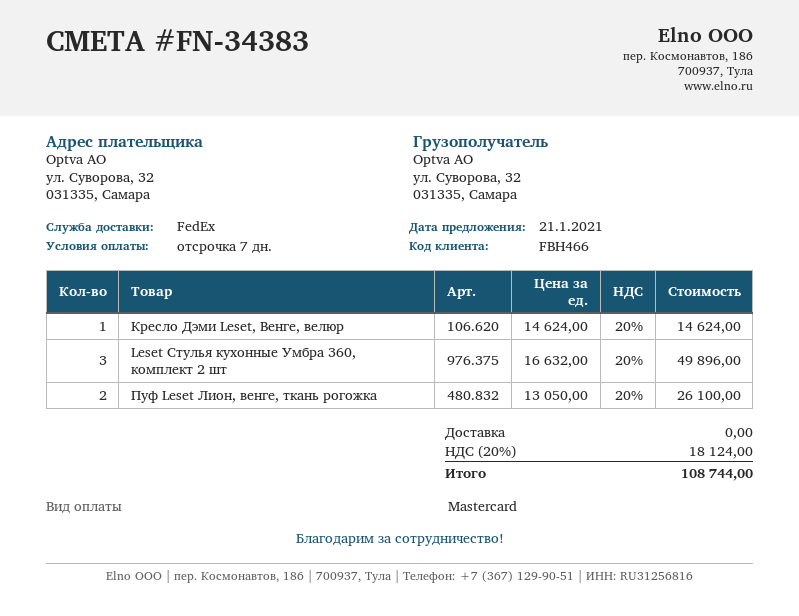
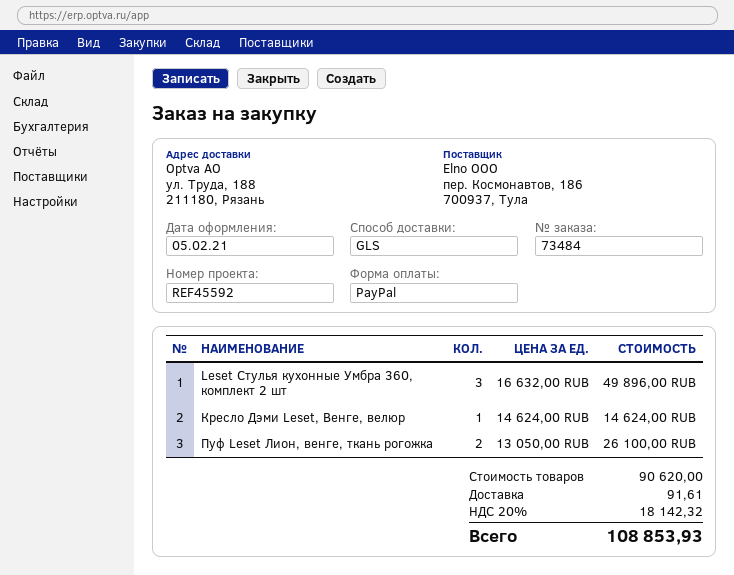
payment method: Mastercard -> PayPal
shipping method: FedEx -> GLS
ship to: ул. Суворова, 32, 031335, Самара -> ул. Труда, 188, 211180, Рязань
shipping: 0.00 -> 91.61
tax: 20% = 18124.00 -> 20% = 18142.32
total: 108744.00 -> 108853.93

